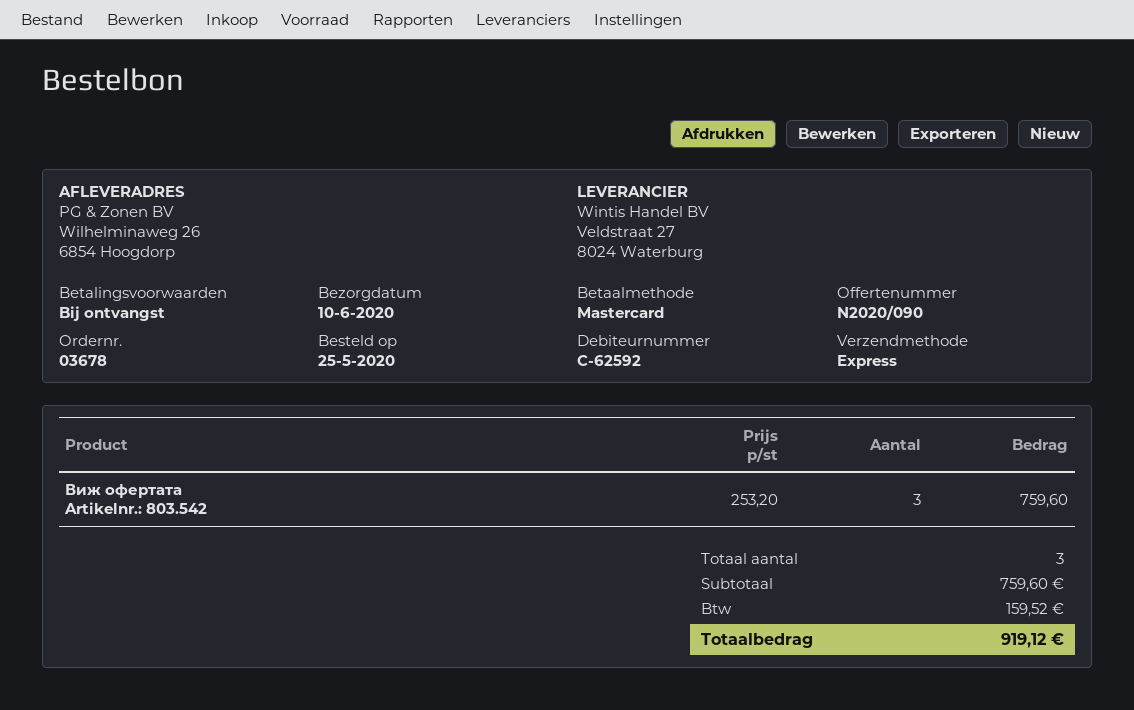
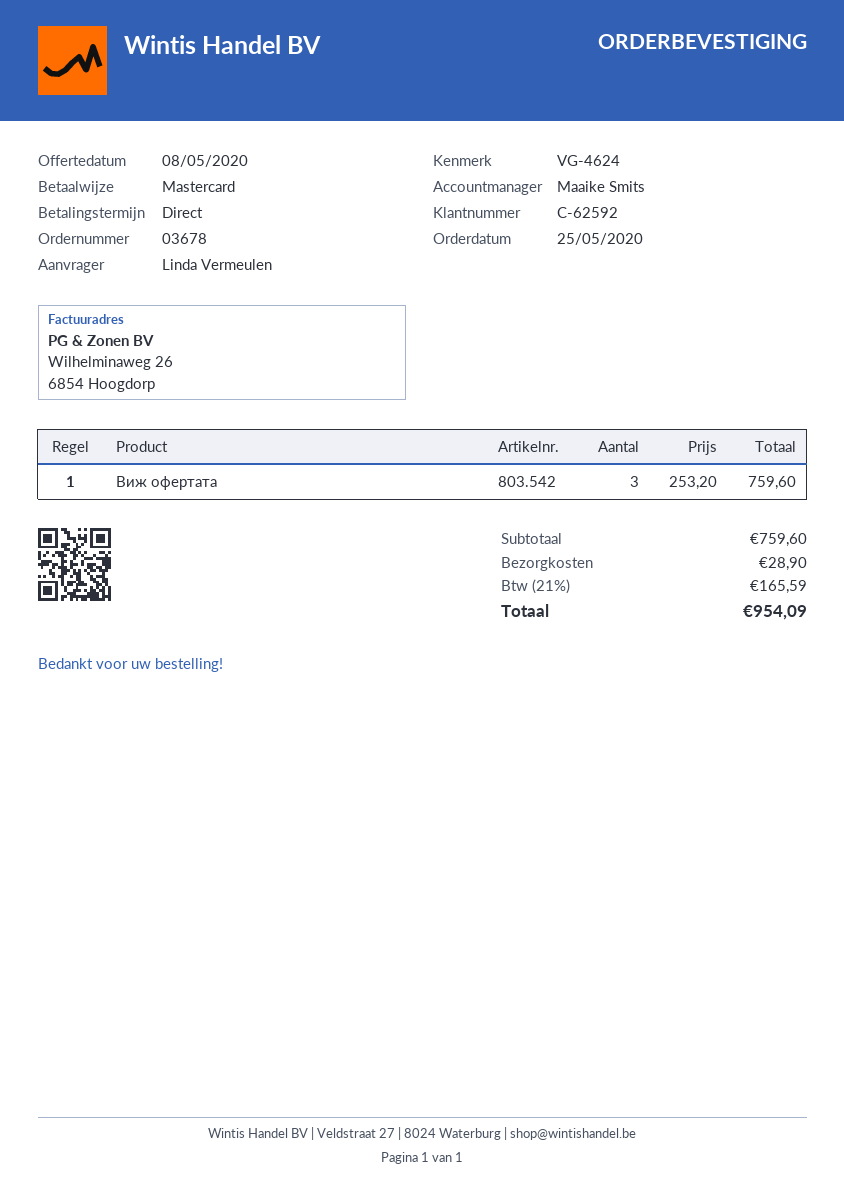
shipping: none -> 28.90
tax: 159.52 -> 165.59
total: 919.12 -> 954.09

